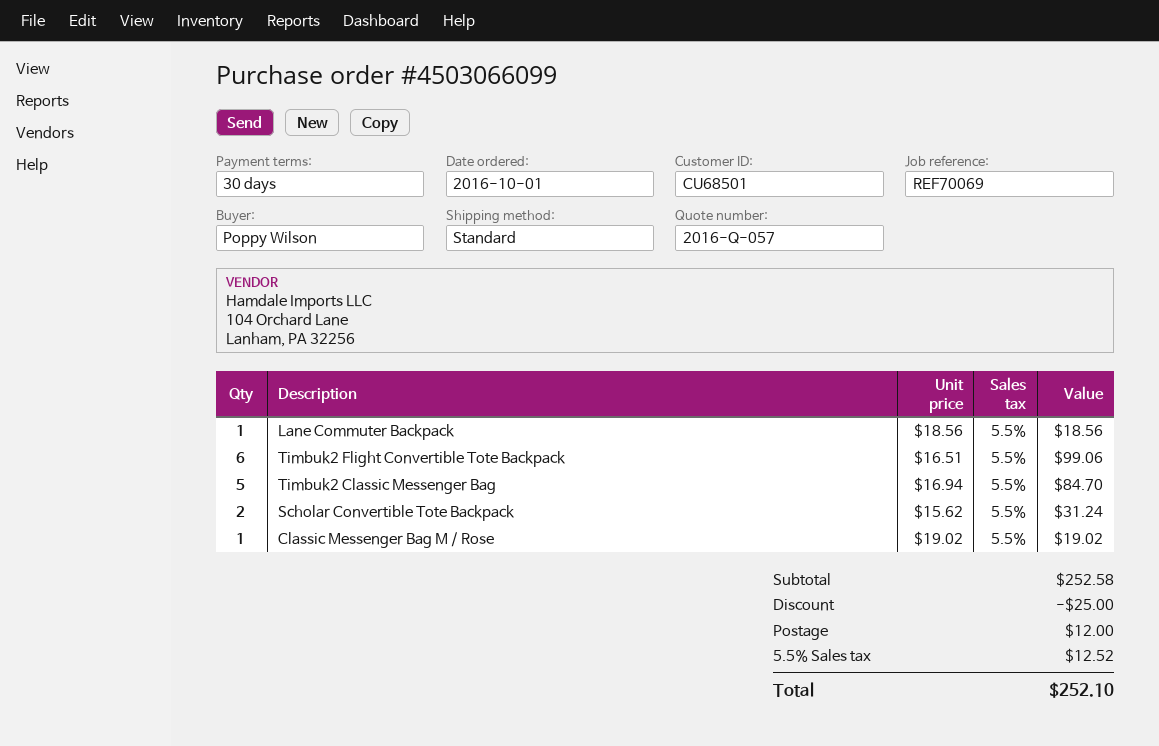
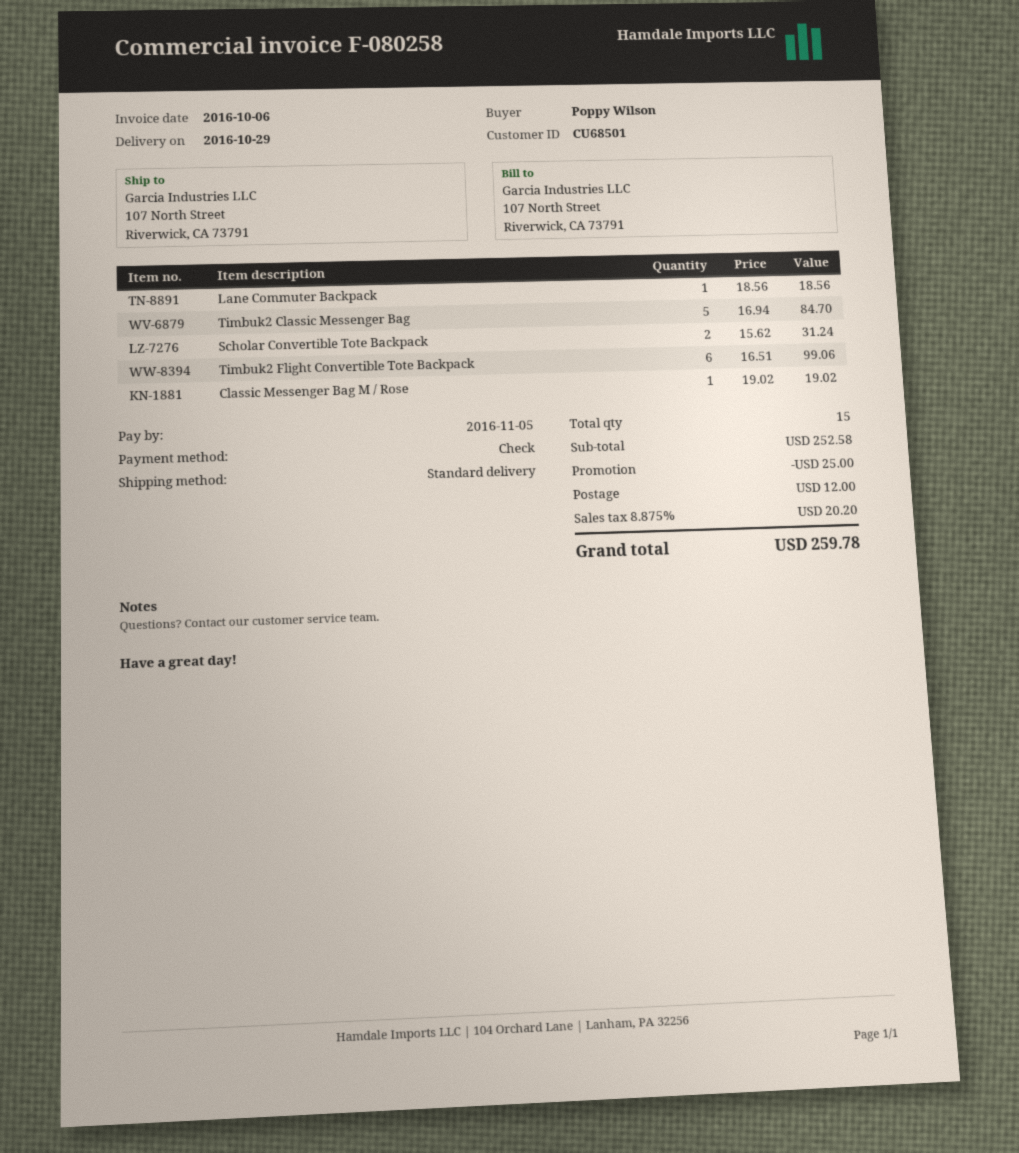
tax: 5.5% = 12.52 -> 8.875% = 20.20
total: 252.10 -> 259.78

